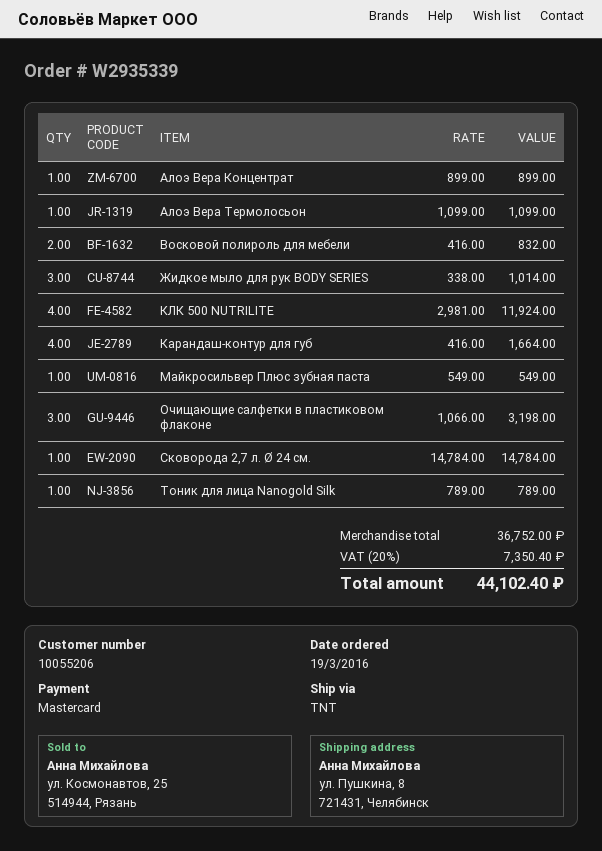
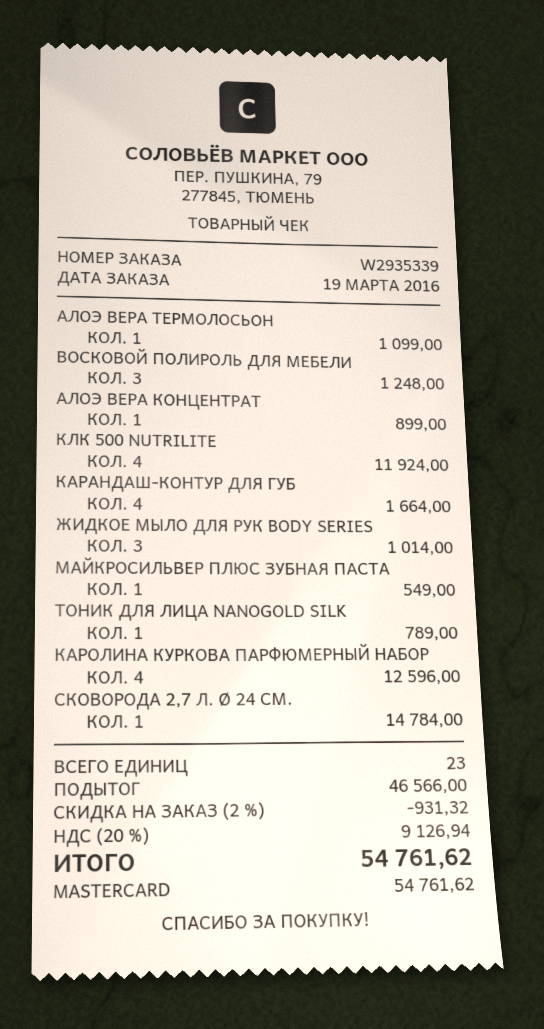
Восковой полироль для мебели: 2 for 832.00 -> 3 for 1248.00
Очищающие салфетки в пластиковом флаконе: 3 for 3198.00 -> none
КАРОЛИНА КУРКОВА ПАРФЮМЕРНЫЙ НАБОР: none -> 4 for 12596.00
subtotal: 36752.00 -> 46566.00
discount: none -> 2% = 931.32
tax: 20% = 7350.40 -> 20% = 9126.94
total: 44102.40 -> 54761.62

